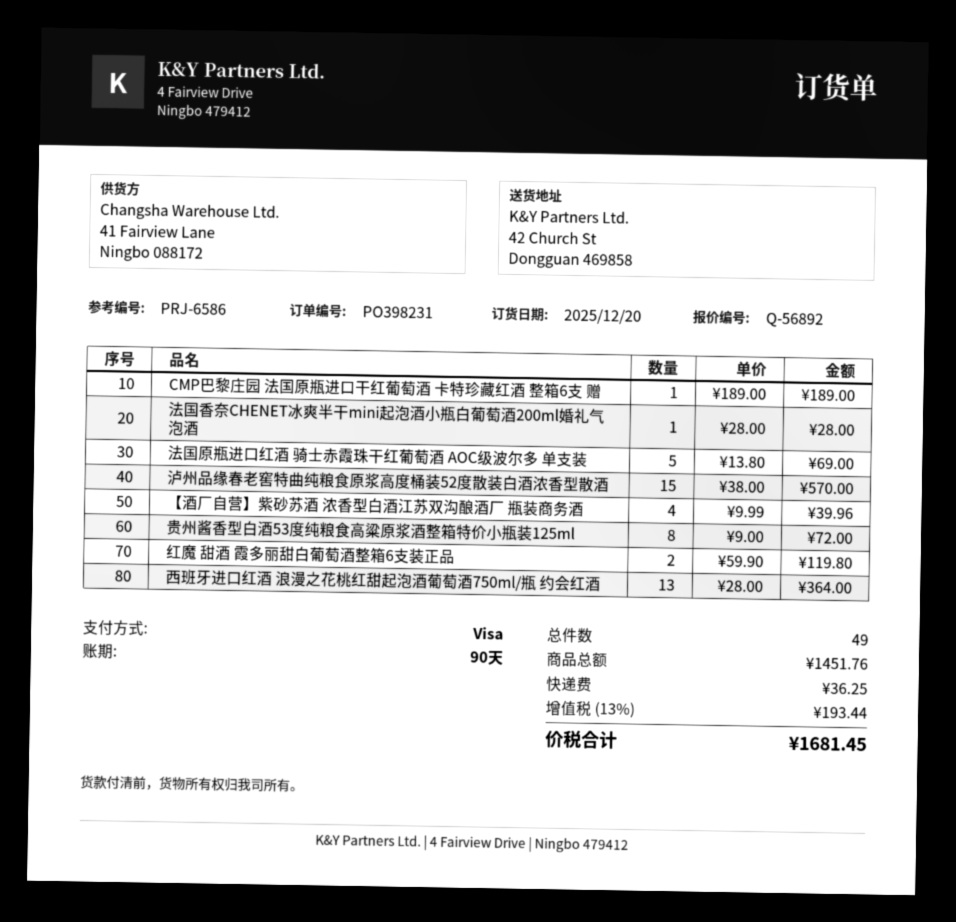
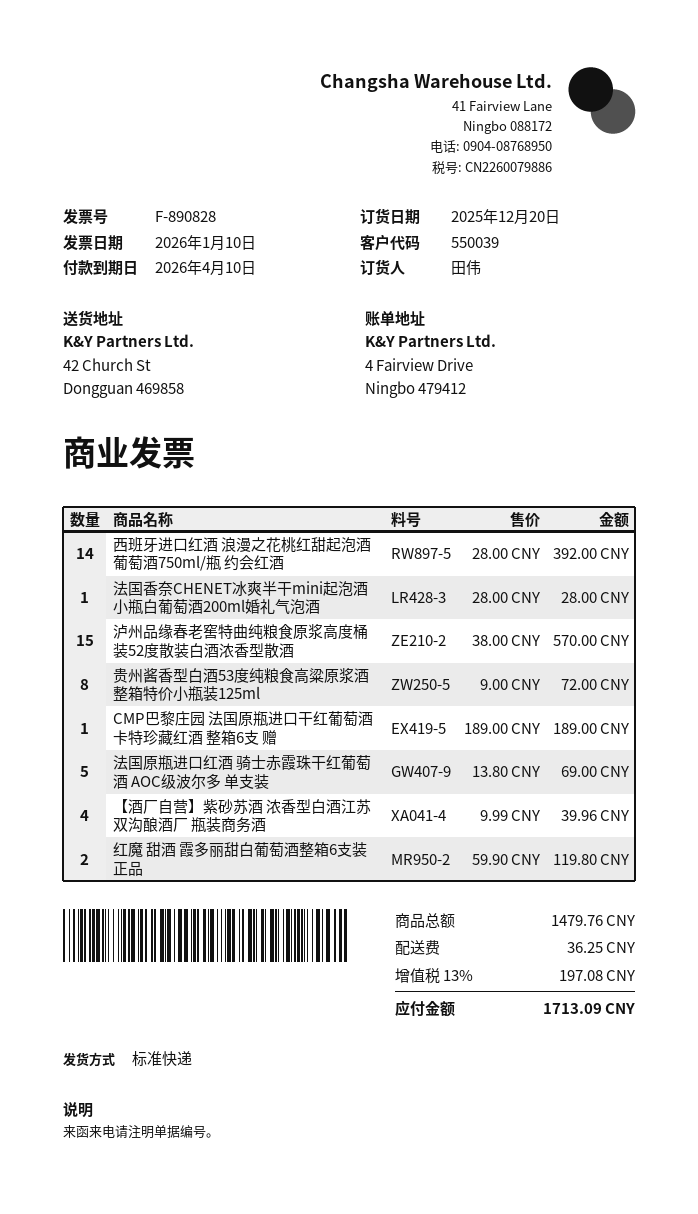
西班牙进口红酒 浪漫之花桃红甜起泡酒葡萄酒750ml/瓶 约会红酒: 13 x 28.00 = 364.00 -> 14 x 28.00 = 392.00
subtotal: 1451.76 -> 1479.76
tax: 13% = 193.44 -> 13% = 197.08
total: 1681.45 -> 1713.09

